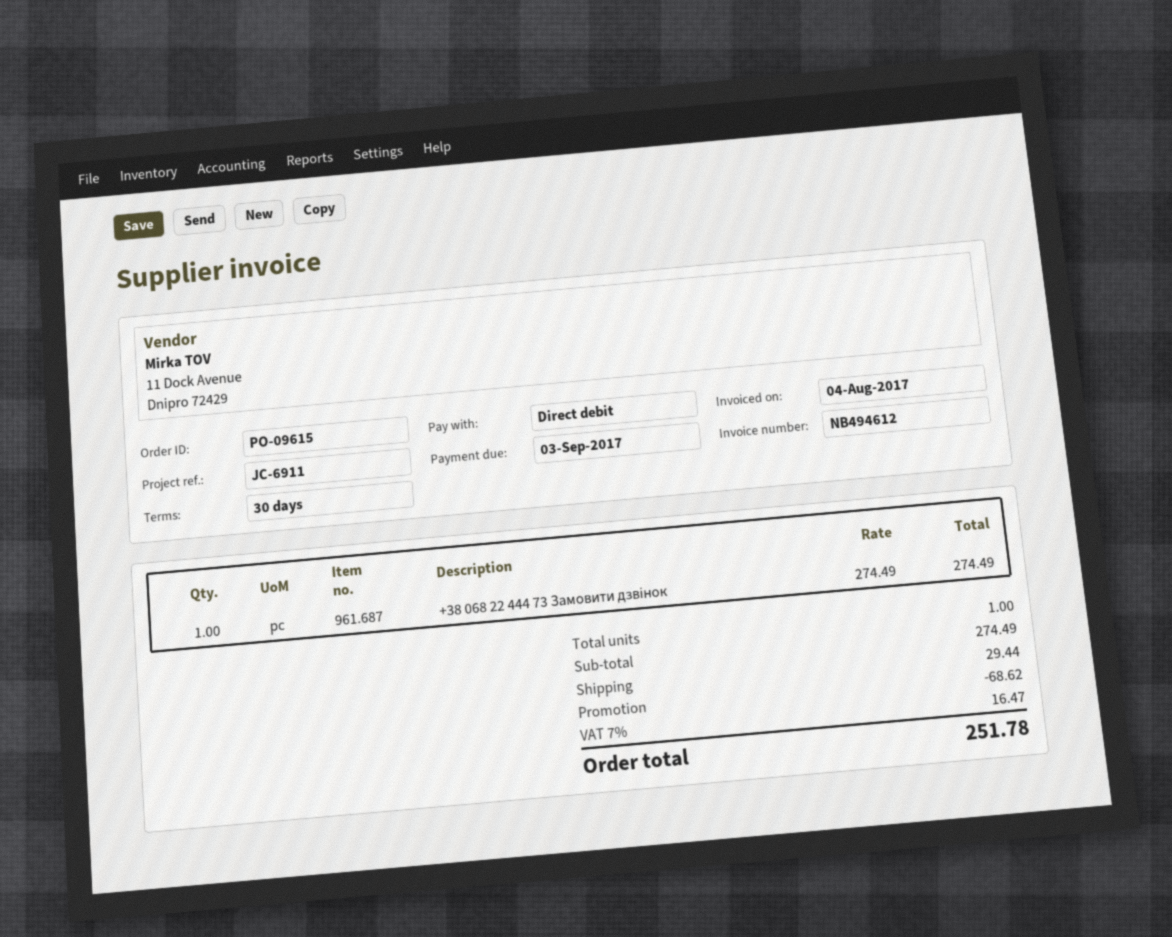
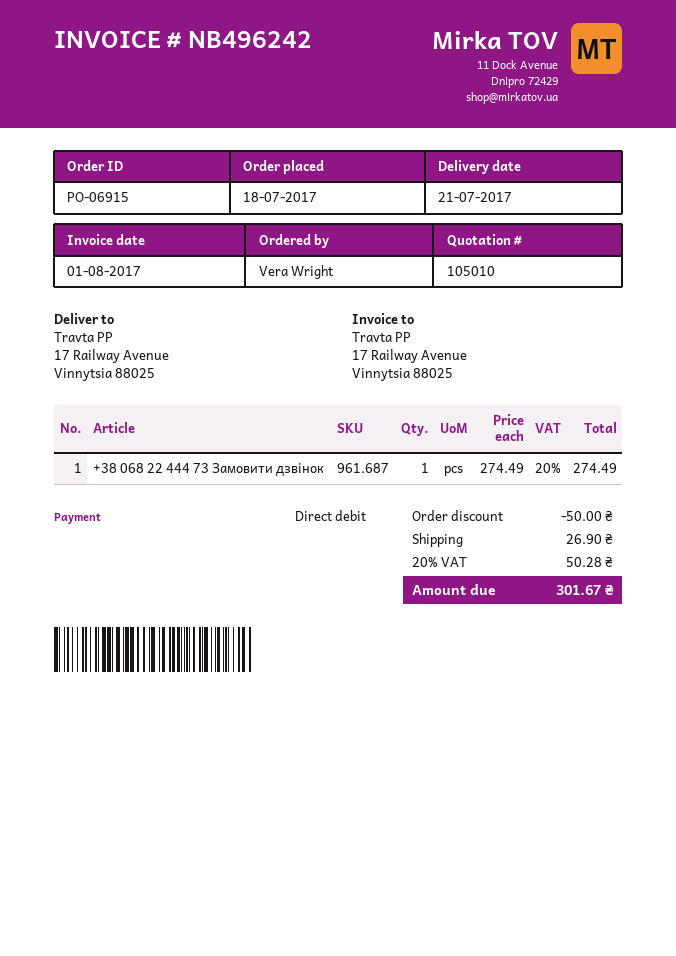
order number: PO-09615 -> PO-06915
invoice number: NB494612 -> NB496242
invoice date: 2017-08-04 -> 2017-08-01
discount: 68.62 -> 50.00
shipping: 29.44 -> 26.90
tax: 7% = 16.47 -> 20% = 50.28
total: 251.78 -> 301.67

